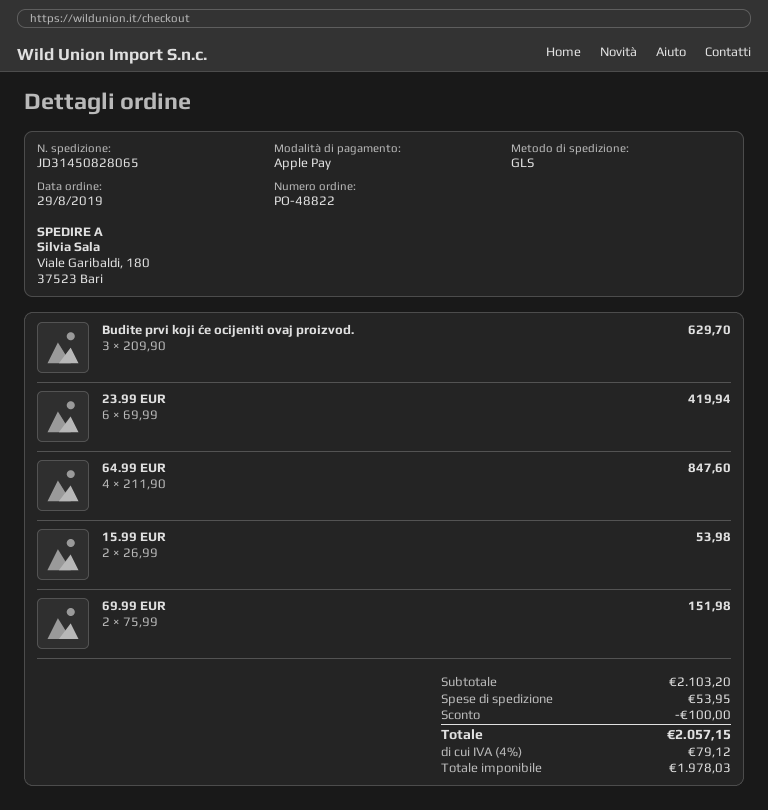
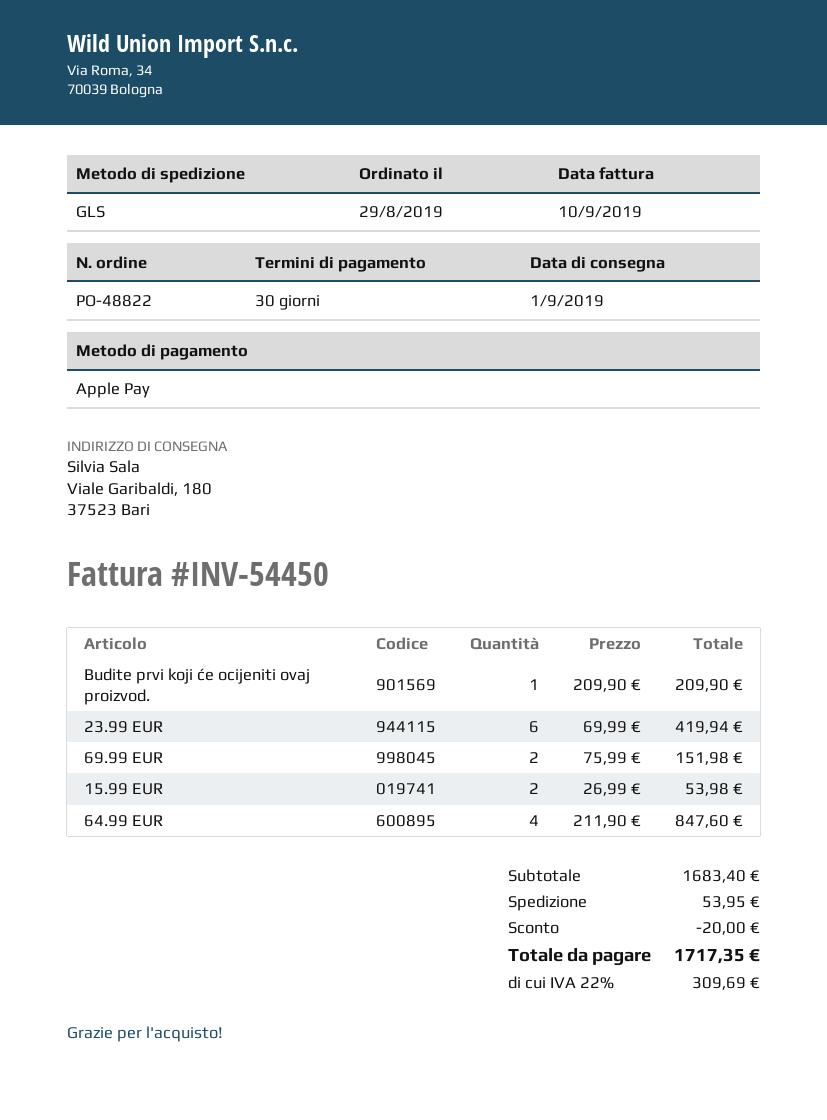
Budite prvi koji će ocijeniti ovaj proizvod.: 3 x 209.90 = 629.70 -> 1 x 209.90 = 209.90
subtotal: 2103.20 -> 1683.40
discount: 100.00 -> 20.00
tax: 4% = 79.12 -> 22% = 309.69
total: 2057.15 -> 1717.35

